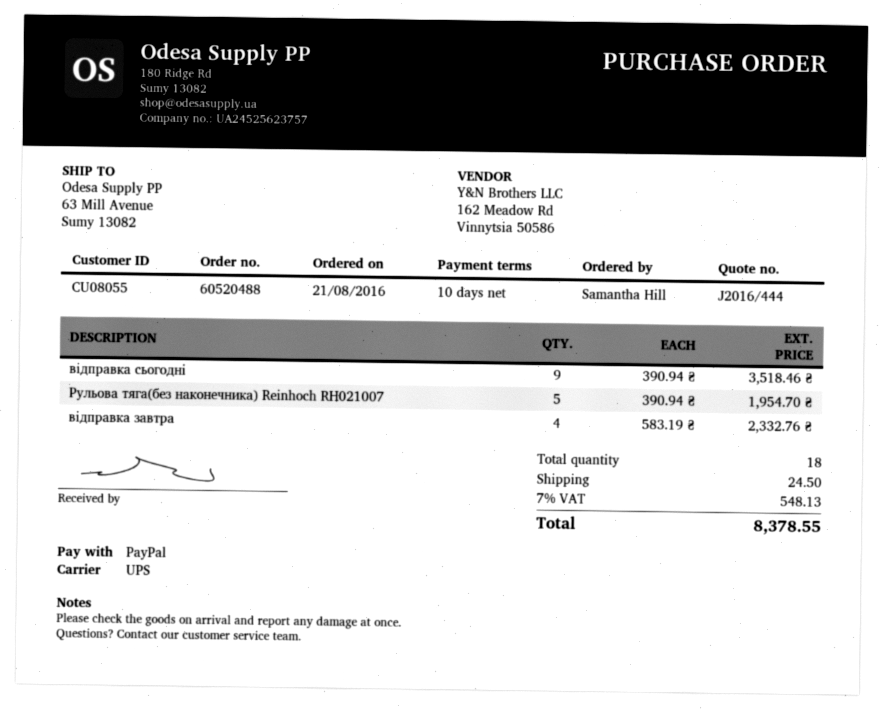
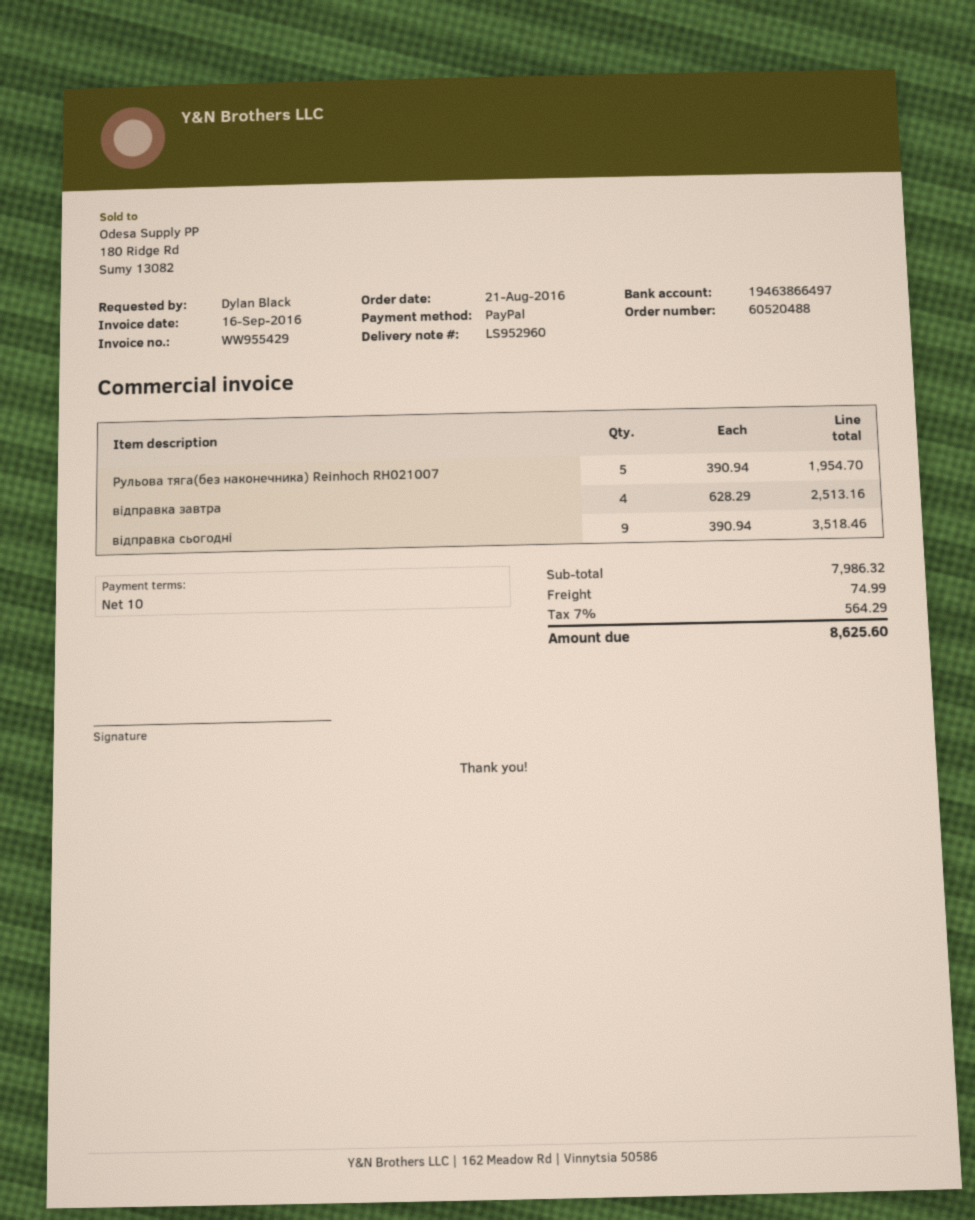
ordered by: Samantha Hill -> Dylan Black
відправка завтра: 4 x 583.19 = 2332.76 -> 4 x 628.29 = 2513.16
shipping: 24.50 -> 74.99
tax: 7% = 548.13 -> 7% = 564.29
total: 8378.55 -> 8625.60

